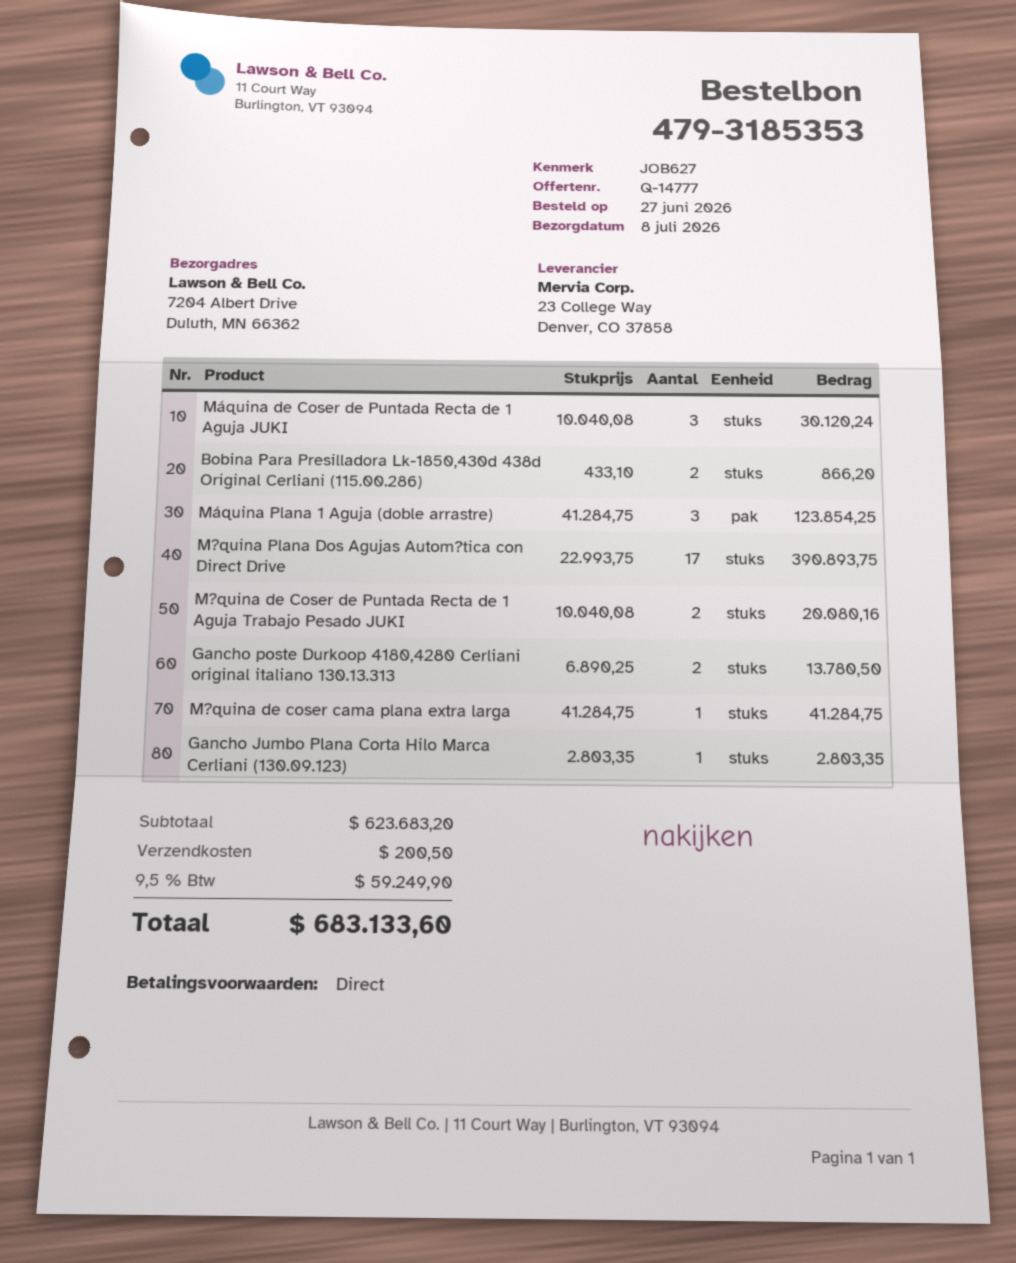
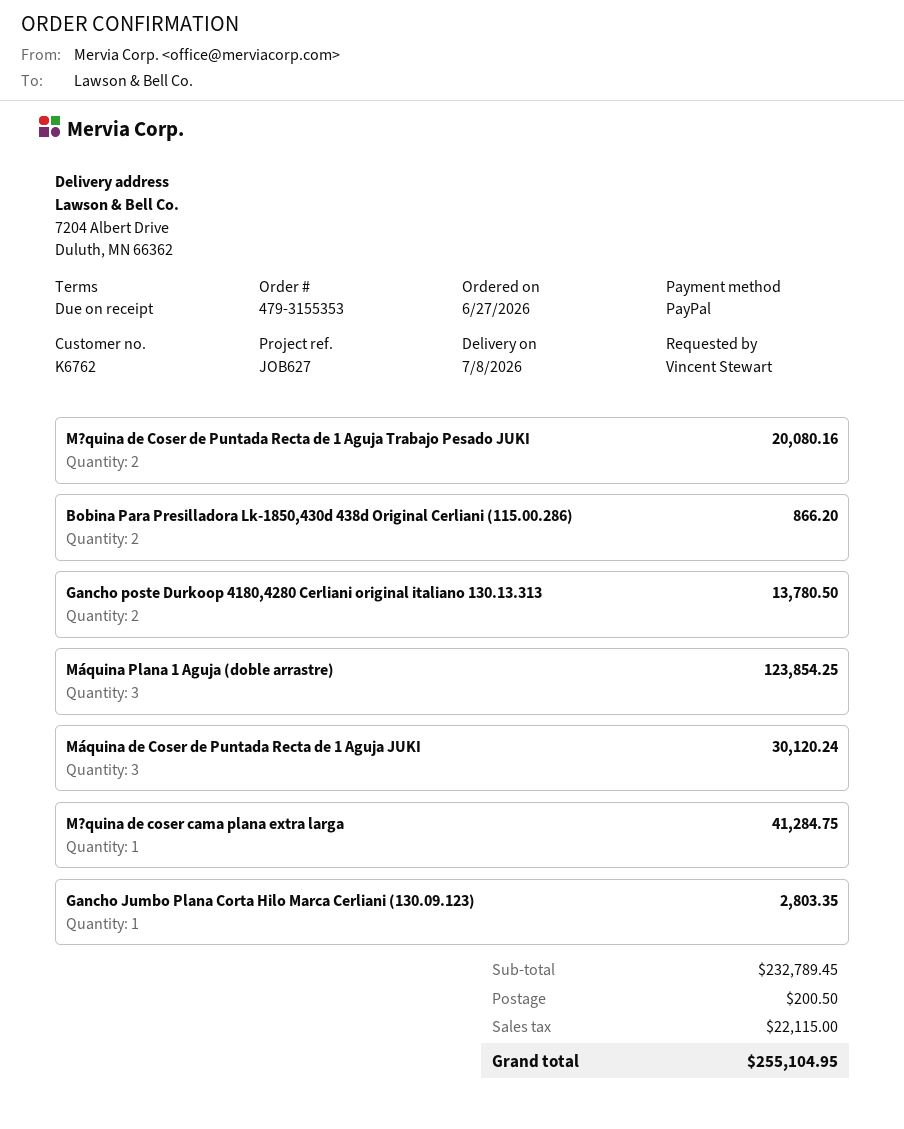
order number: 479-3185353 -> 479-3155353
M?quina Plana Dos Agujas Autom?tica con Direct Drive: 17 for 390893.75 -> none
subtotal: 623683.20 -> 232789.45
tax: 59249.90 -> 22115.00
total: 683133.60 -> 255104.95

